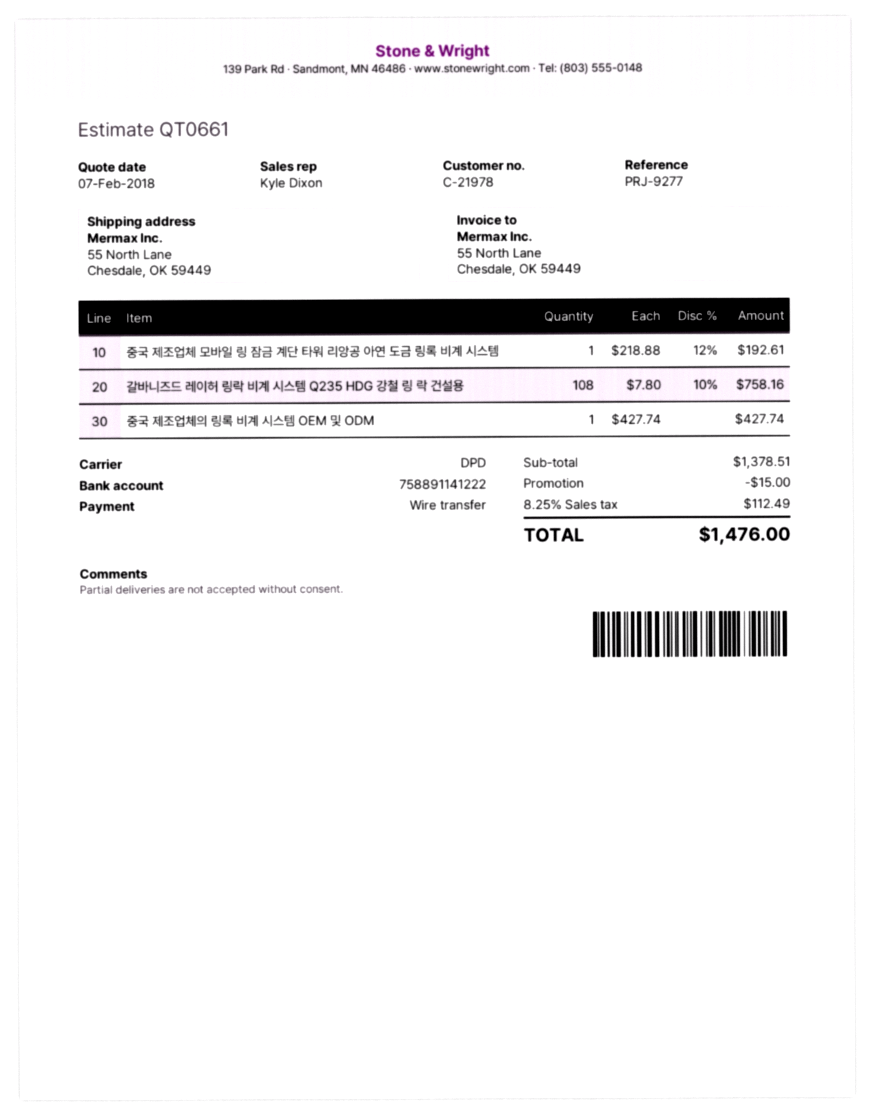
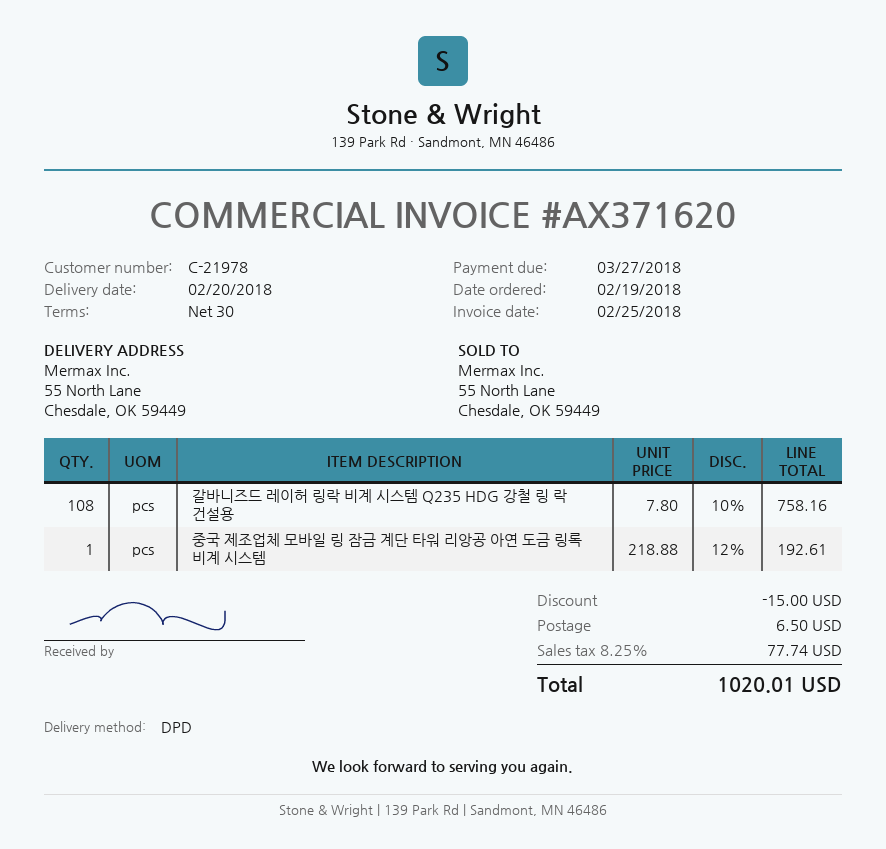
중국 제조업체의 링록 비계 시스템 OEM 및 ODM: 1 x 427.74 = 427.74 -> none
shipping: none -> 6.50
tax: 8.25% = 112.49 -> 8.25% = 77.74
total: 1476.00 -> 1020.01

